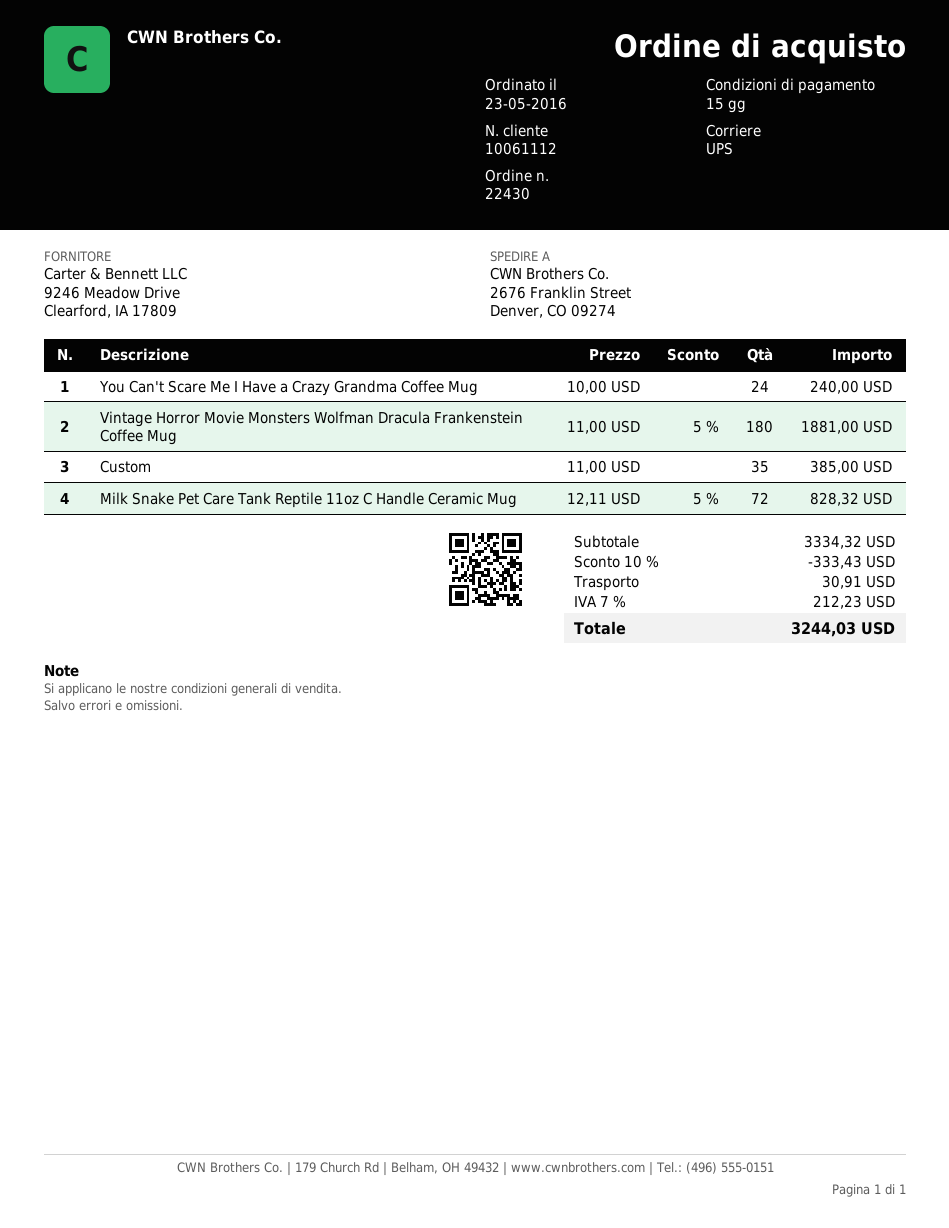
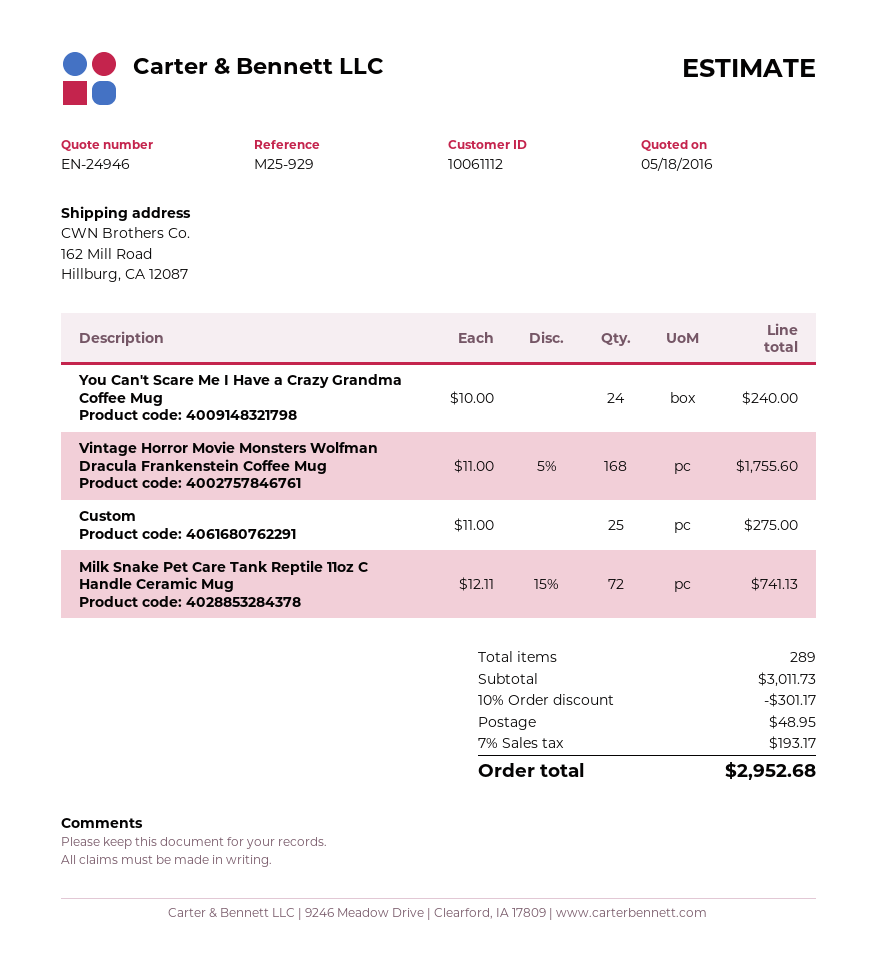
ship to: 2676 Franklin Street, Denver, CO 09274 -> 162 Mill Road, Hillburg, CA 12087
Vintage Horror Movie Monsters Wolfman Dracula Frankenstein Coffee Mug: 180 x 11.00 - 5% = 1881.00 -> 168 x 11.00 - 5% = 1755.60
Custom: 35 x 11.00 = 385.00 -> 25 x 11.00 = 275.00
Milk Snake Pet Care Tank Reptile 11oz C Handle Ceramic Mug: 72 x 12.11 - 5% = 828.32 -> 72 x 12.11 - 15% = 741.13
subtotal: 3334.32 -> 3011.73
discount: 10% = 333.43 -> 10% = 301.17
shipping: 30.91 -> 48.95
tax: 7% = 212.23 -> 7% = 193.17
total: 3244.03 -> 2952.68

